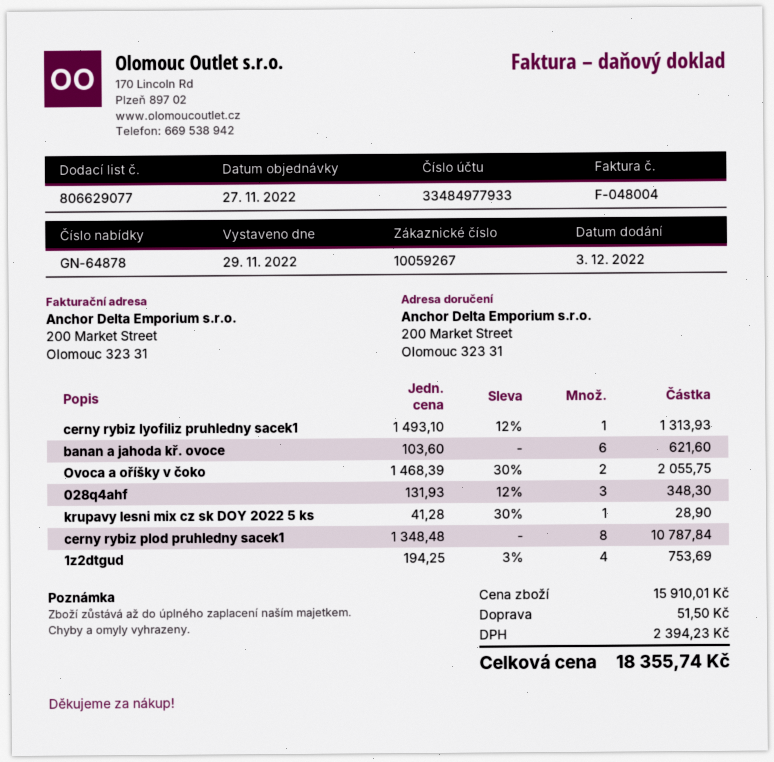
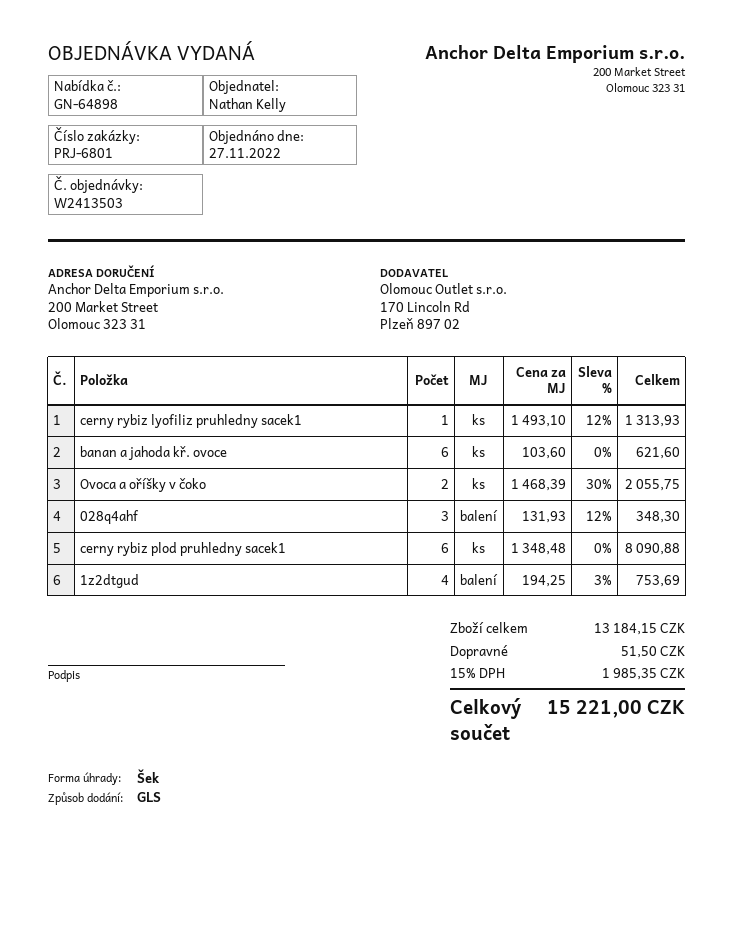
quote number: GN-64878 -> GN-64898
krupavy lesni mix cz sk DOY 2022 5 ks: 1 x 41.28 - 30% = 28.90 -> none
cerny rybiz plod pruhledny sacek1: 8 x 1348.48 = 10787.84 -> 6 x 1348.48 = 8090.88
subtotal: 15910.01 -> 13184.15
tax: 2394.23 -> 1985.35
total: 18355.74 -> 15221.00

